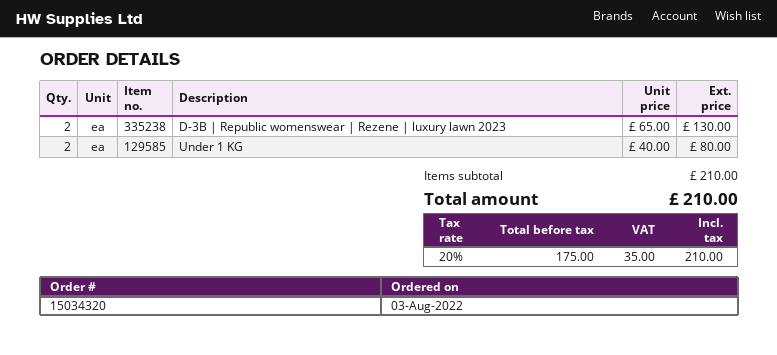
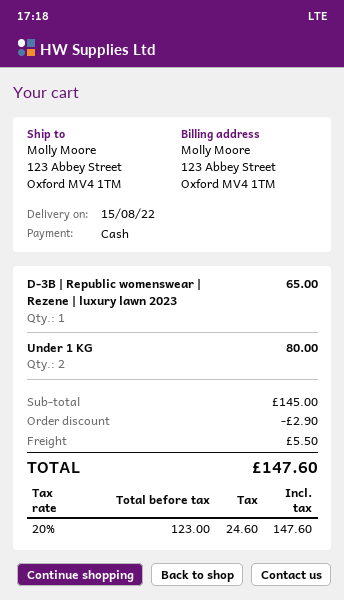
D-3B | Republic womenswear | Rezene | luxury lawn 2023: 2 for 130.00 -> 1 for 65.00
subtotal: 210.00 -> 145.00
discount: none -> 2.90
shipping: none -> 5.50
net: 175.00 -> 123.00
tax: 20% = 35.00 -> 20% = 24.60
total: 210.00 -> 147.60

